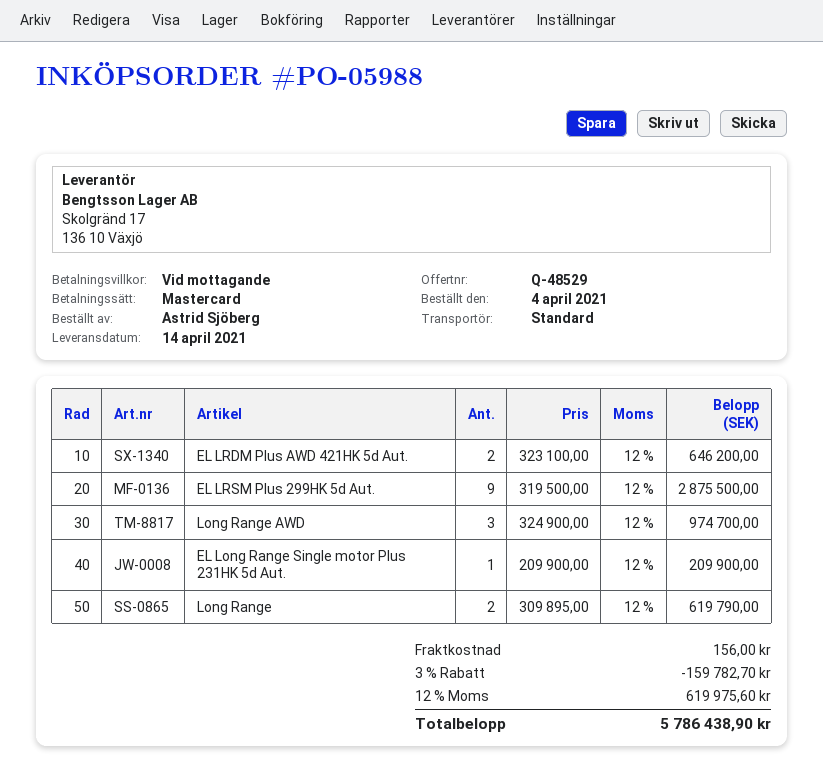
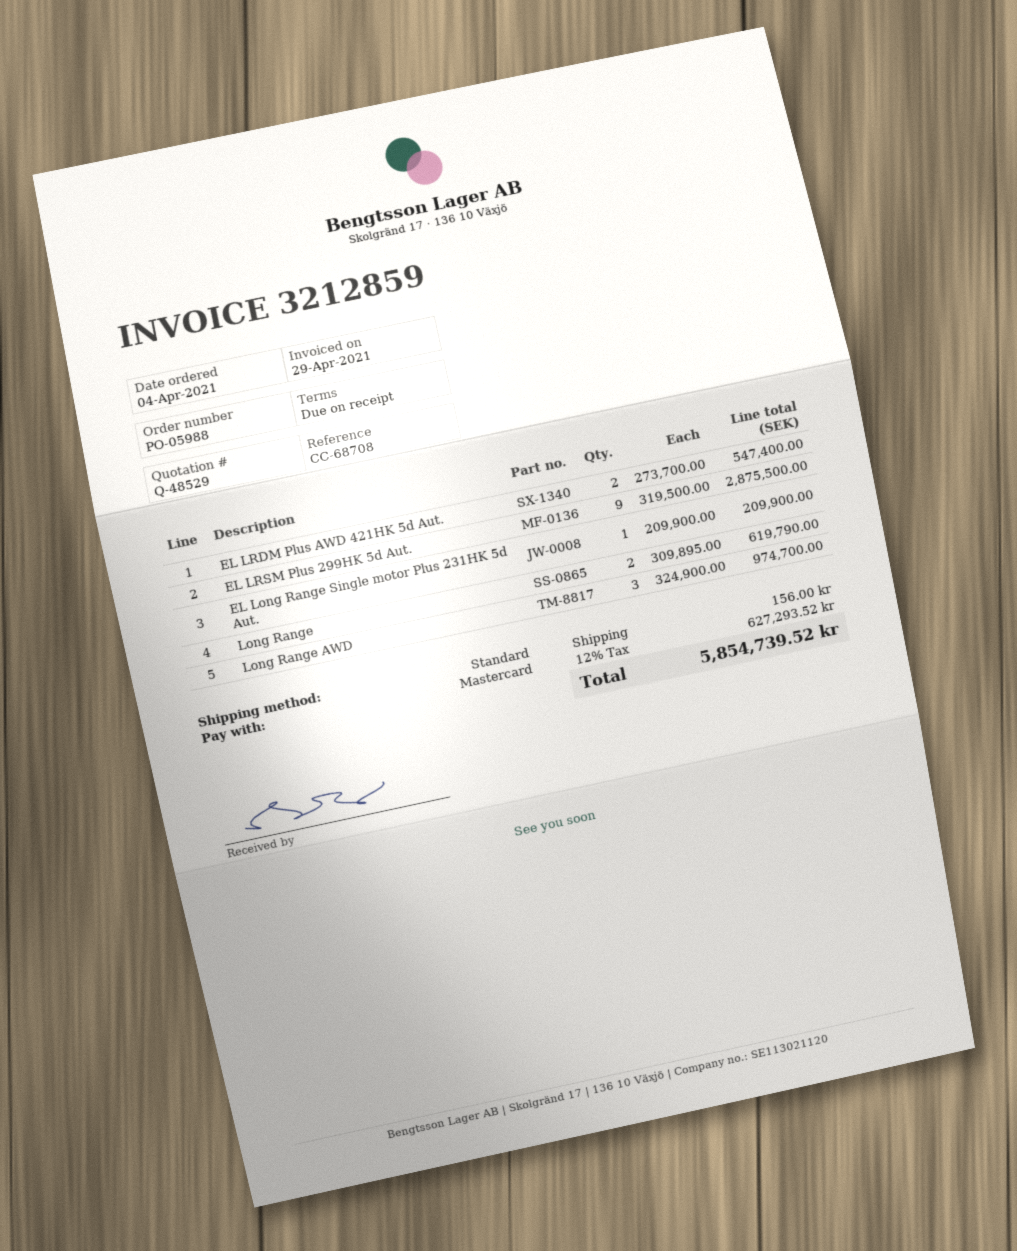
EL LRDM Plus AWD 421HK 5d Aut.: 2 x 323100.00 = 646200.00 -> 2 x 273700.00 = 547400.00
discount: 3% = 159782.70 -> none
tax: 12% = 619975.60 -> 12% = 627293.52
total: 5786438.90 -> 5854739.52

